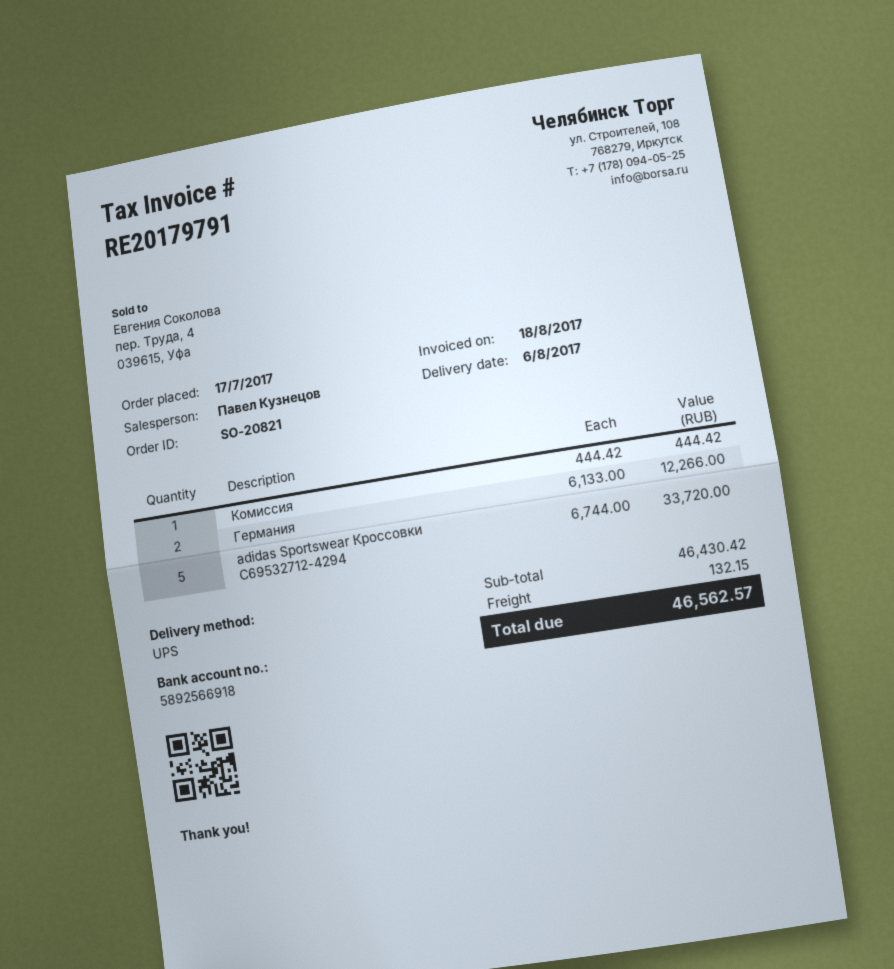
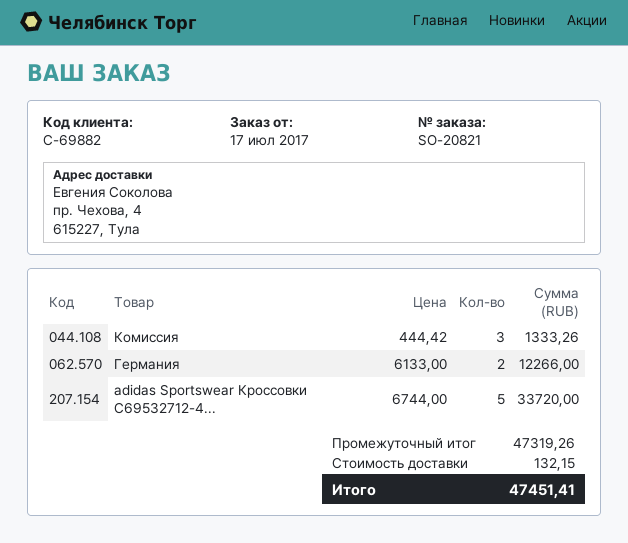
Комиссия: 1 x 444.42 = 444.42 -> 3 x 444.42 = 1333.26
subtotal: 46430.42 -> 47319.26
total: 46562.57 -> 47451.41

